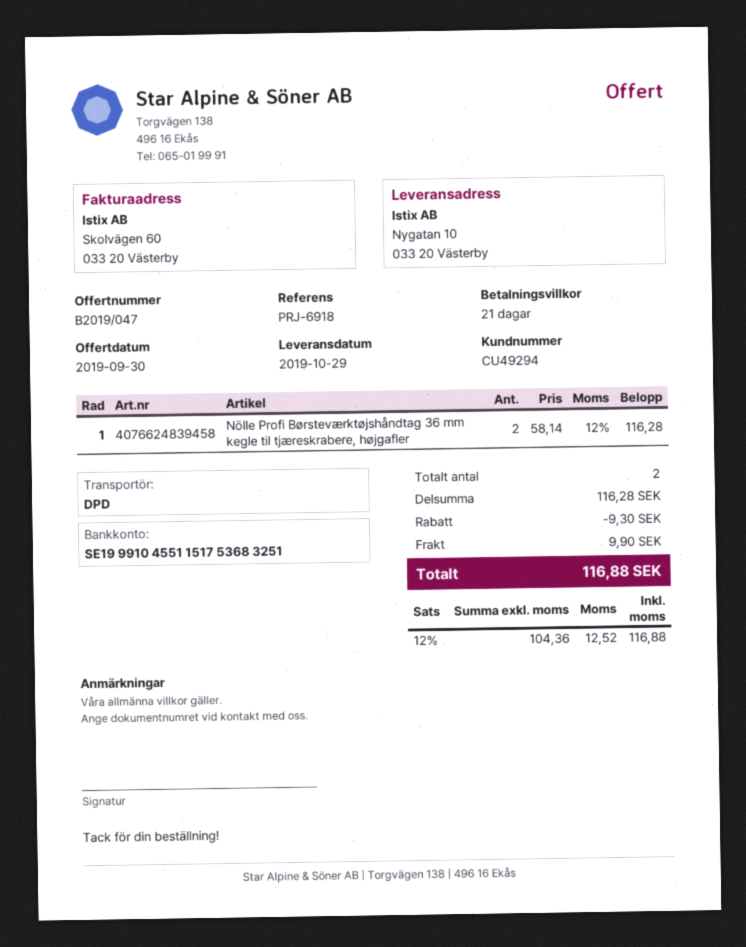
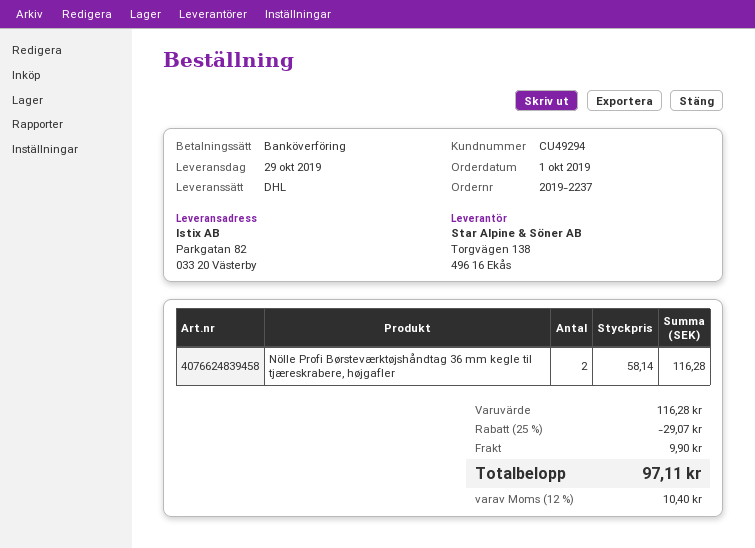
shipping method: DPD -> DHL
ship to: Nygatan 10, 033 20 Västerby -> Parkgatan 82, 033 20 Västerby
discount: 9.30 -> 29.07
tax: 12% = 12.52 -> 12% = 10.40
total: 116.88 -> 97.11

